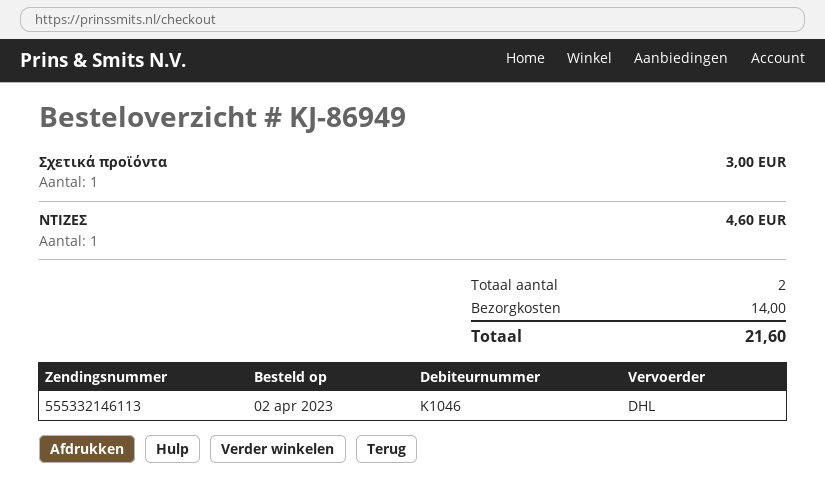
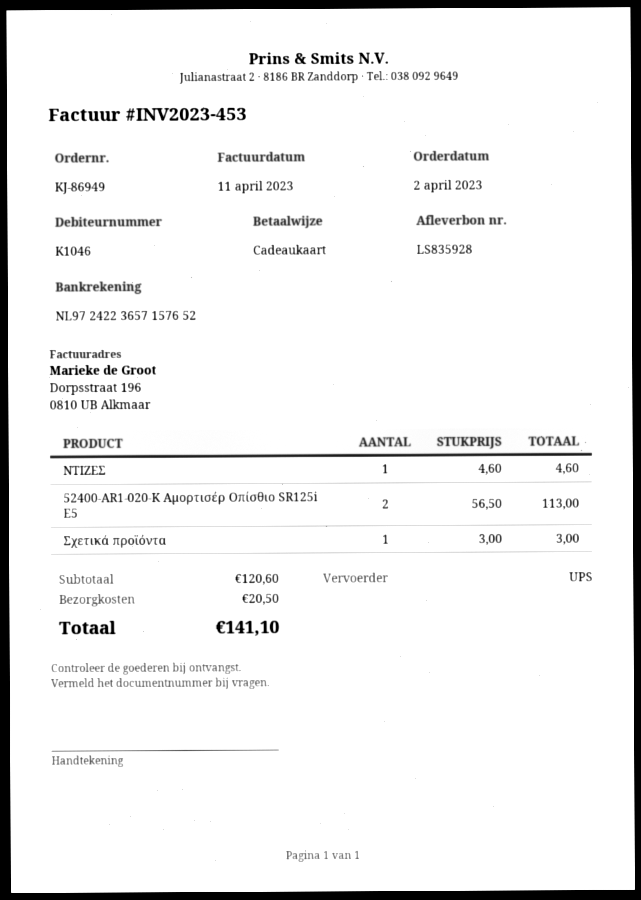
shipping method: DHL -> UPS
52400-AR1-020-K Αμορτισέρ Οπίσθιο SR125i E5: none -> 2 for 113.00
shipping: 14.00 -> 20.50
total: 21.60 -> 141.10

